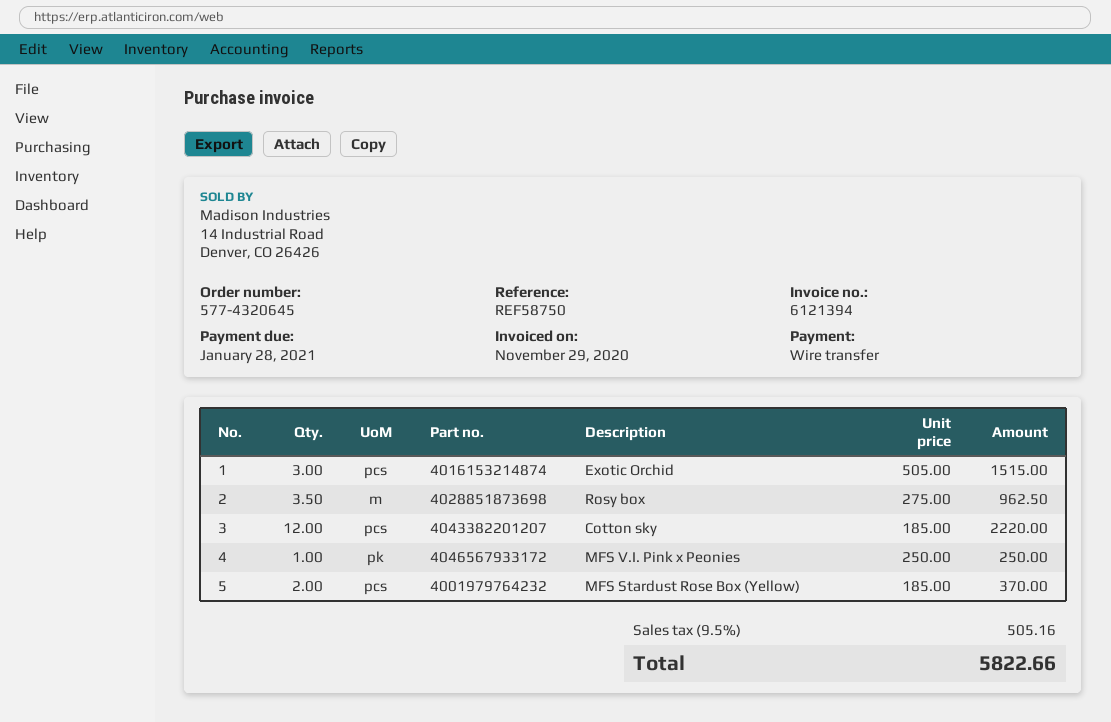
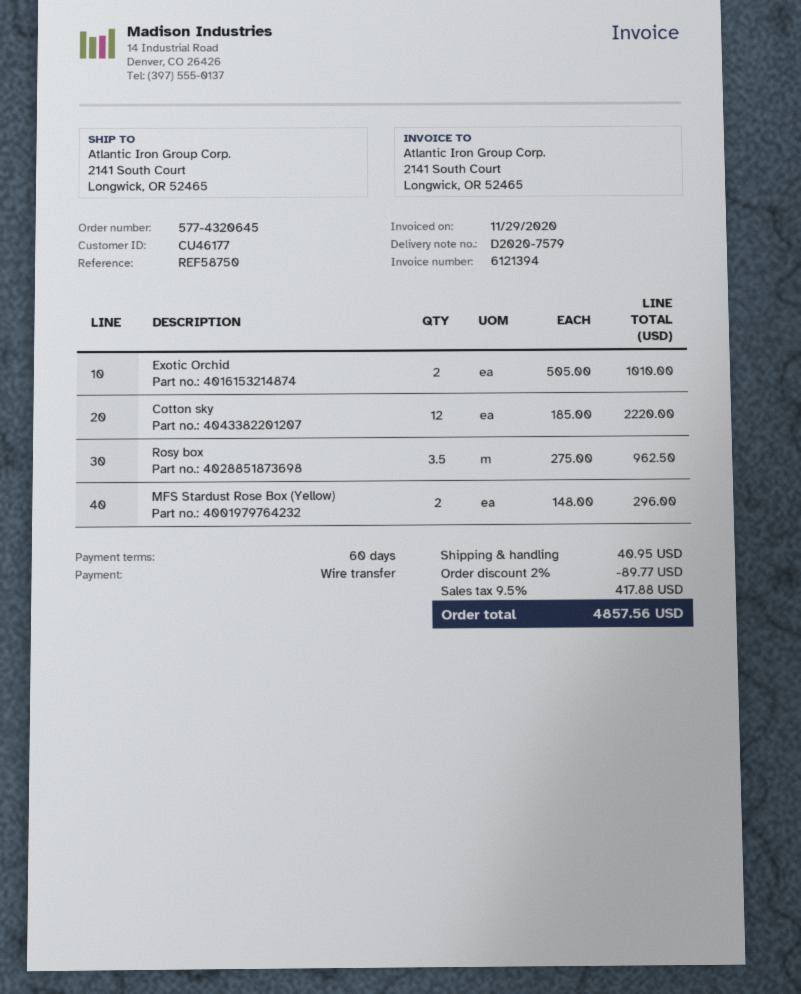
Exotic Orchid: 3 x 505.00 = 1515.00 -> 2 x 505.00 = 1010.00
MFS V.I. Pink x Peonies: 1 x 250.00 = 250.00 -> none
MFS Stardust Rose Box (Yellow): 2 x 185.00 = 370.00 -> 2 x 148.00 = 296.00
discount: none -> 2% = 89.77
shipping: none -> 40.95
tax: 9.5% = 505.16 -> 9.5% = 417.88
total: 5822.66 -> 4857.56

